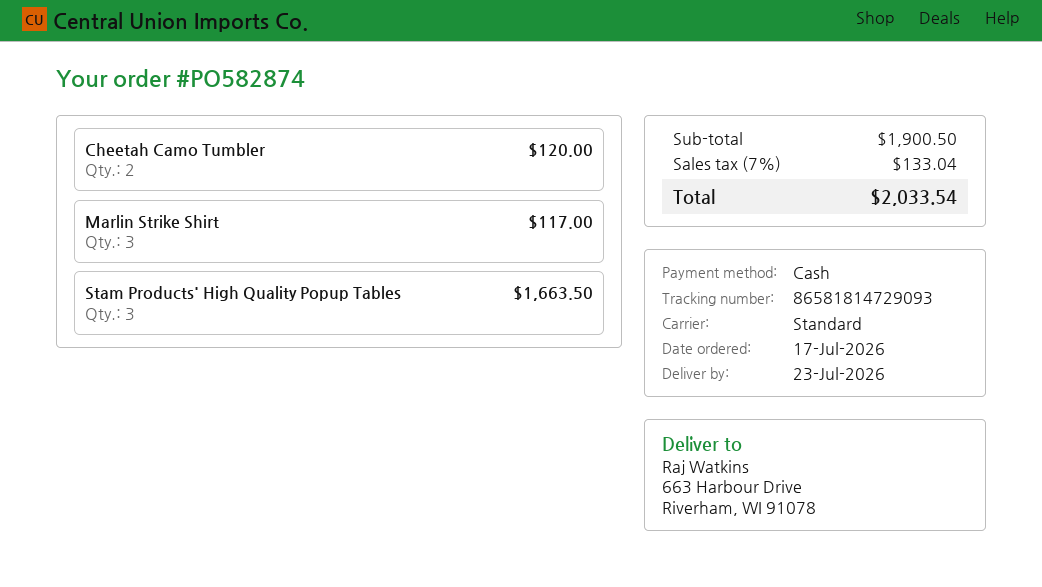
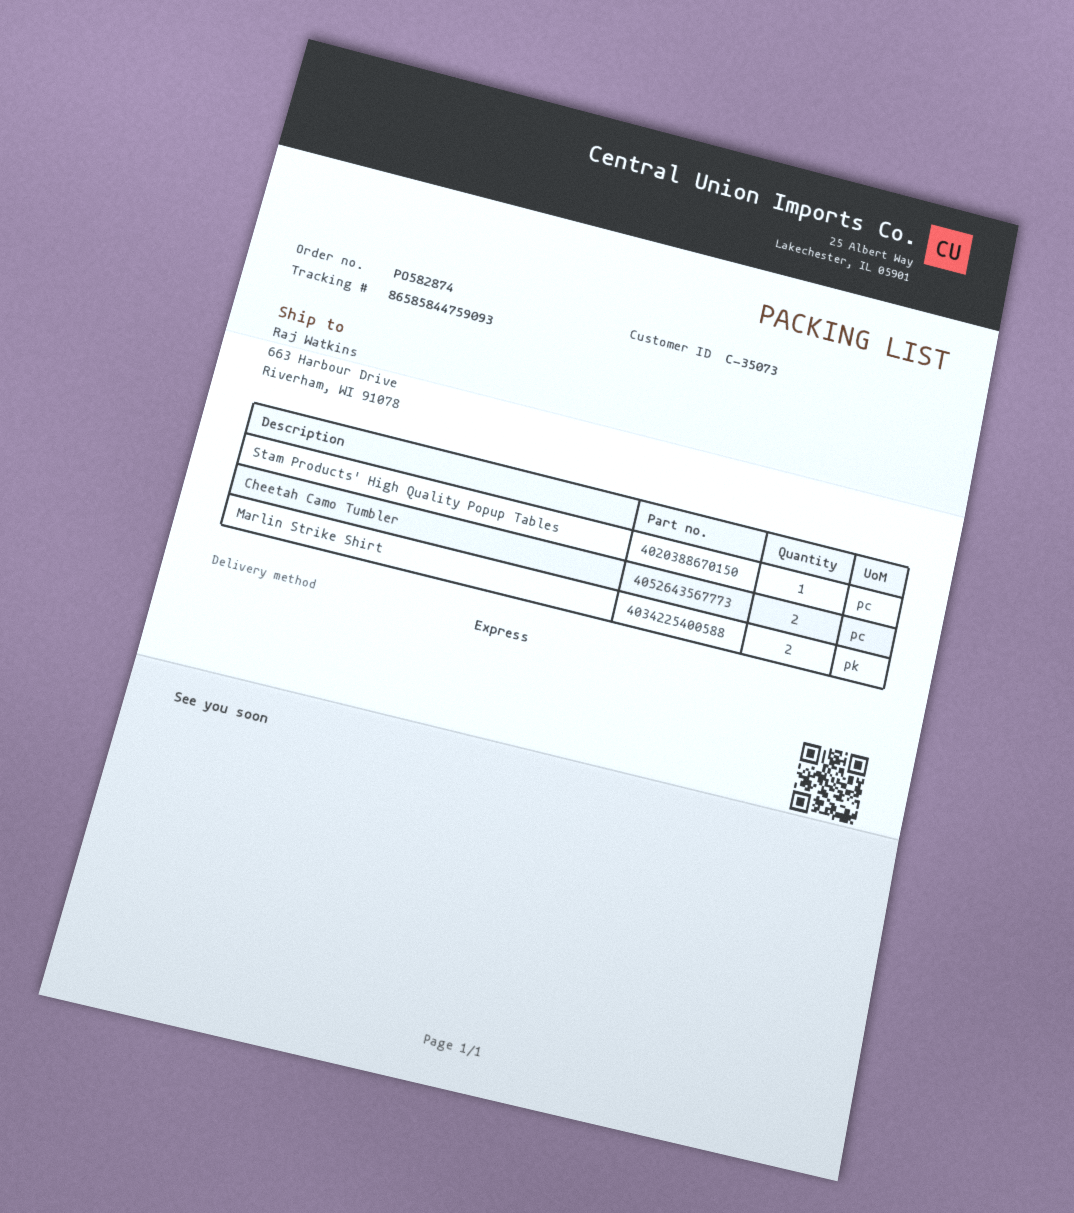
shipping method: standard -> express
tracking number: 86581814729093 -> 86585844759093
Marlin Strike Shirt: 3 -> 2
Stam Products' High Quality Popup Tables: 3 -> 1

